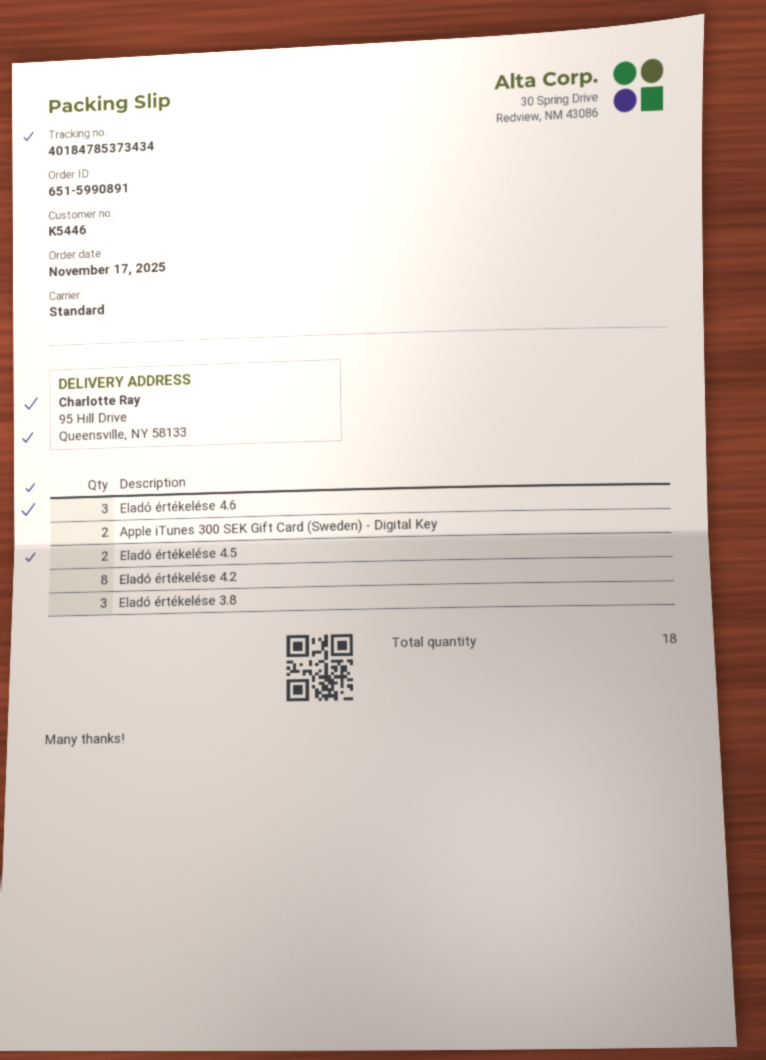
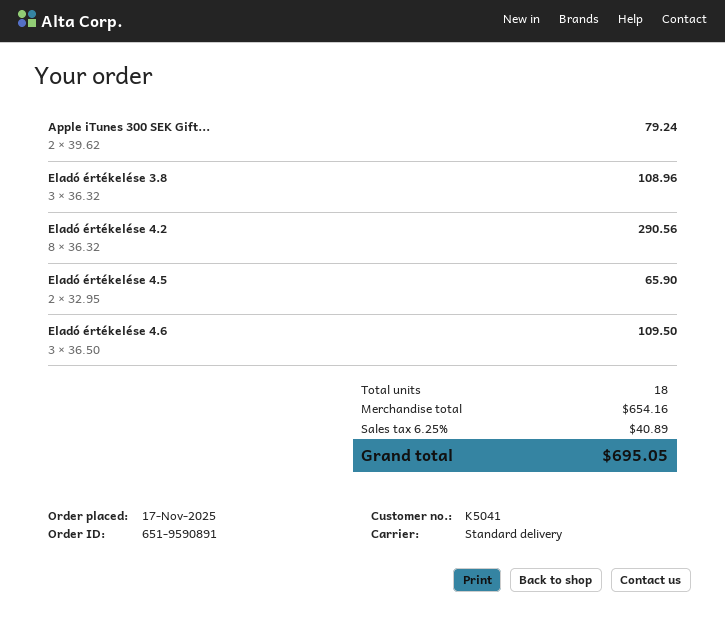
order number: 651-5990891 -> 651-9590891
customer number: K5446 -> K5041

